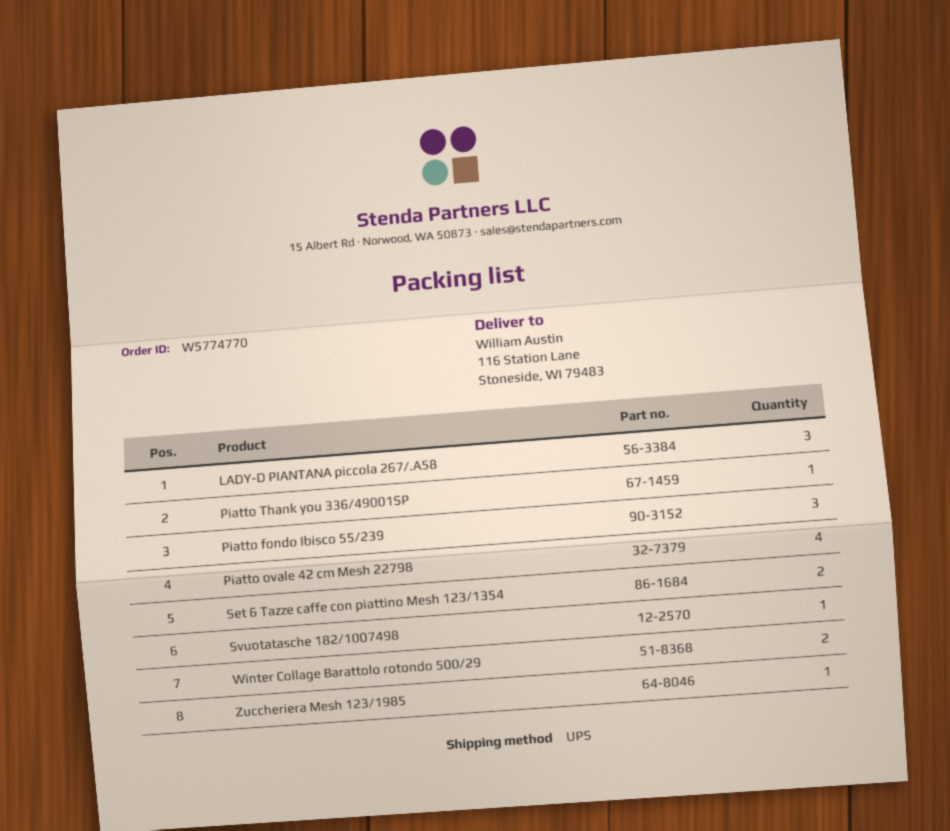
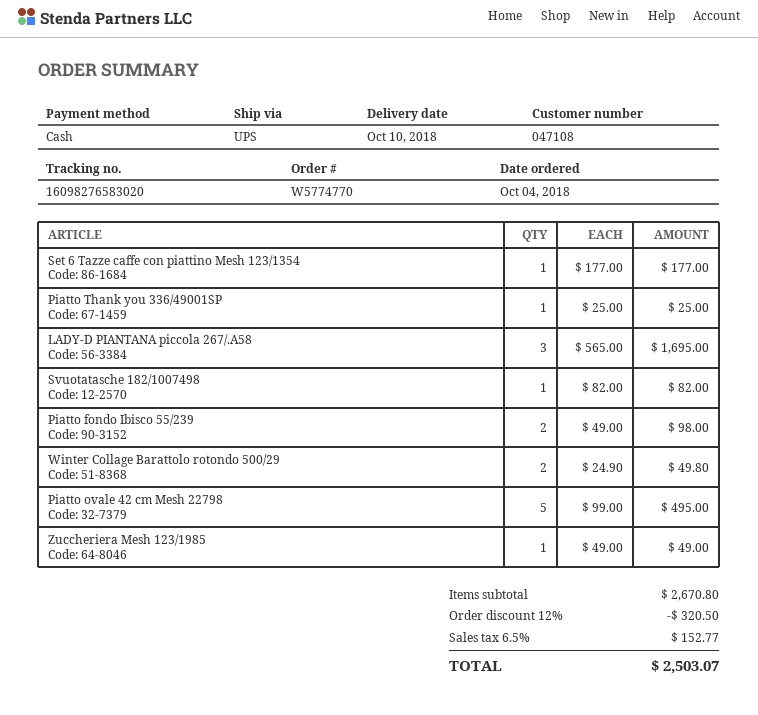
Piatto fondo Ibisco 55/239: 3 -> 2
Piatto ovale 42 cm Mesh 22798: 4 -> 5
Set 6 Tazze caffe con piattino Mesh 123/1354: 2 -> 1

